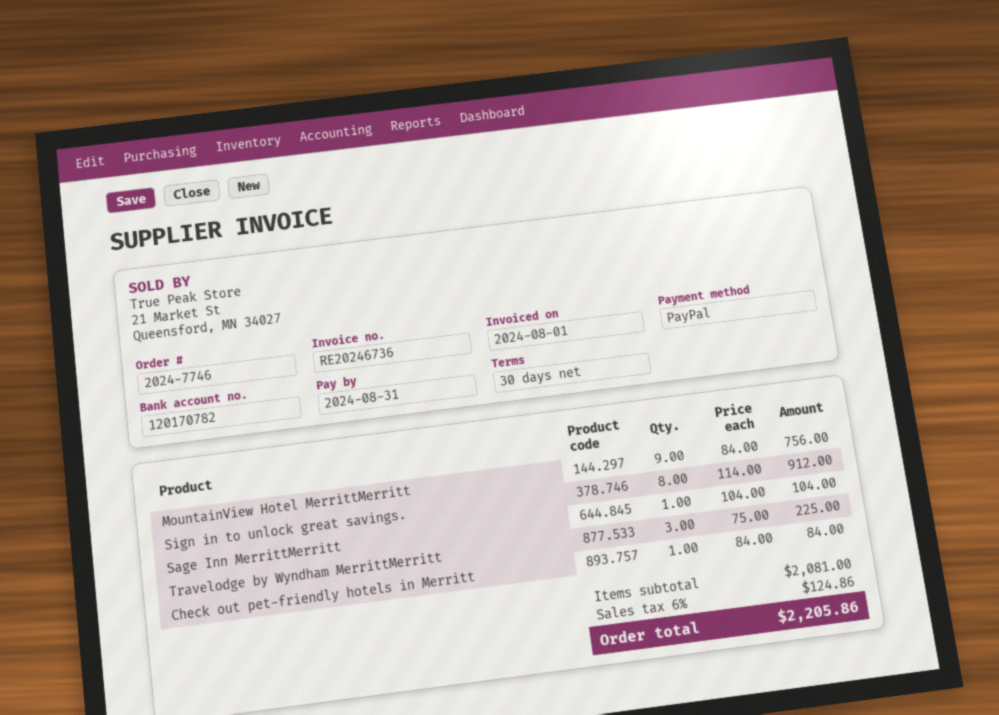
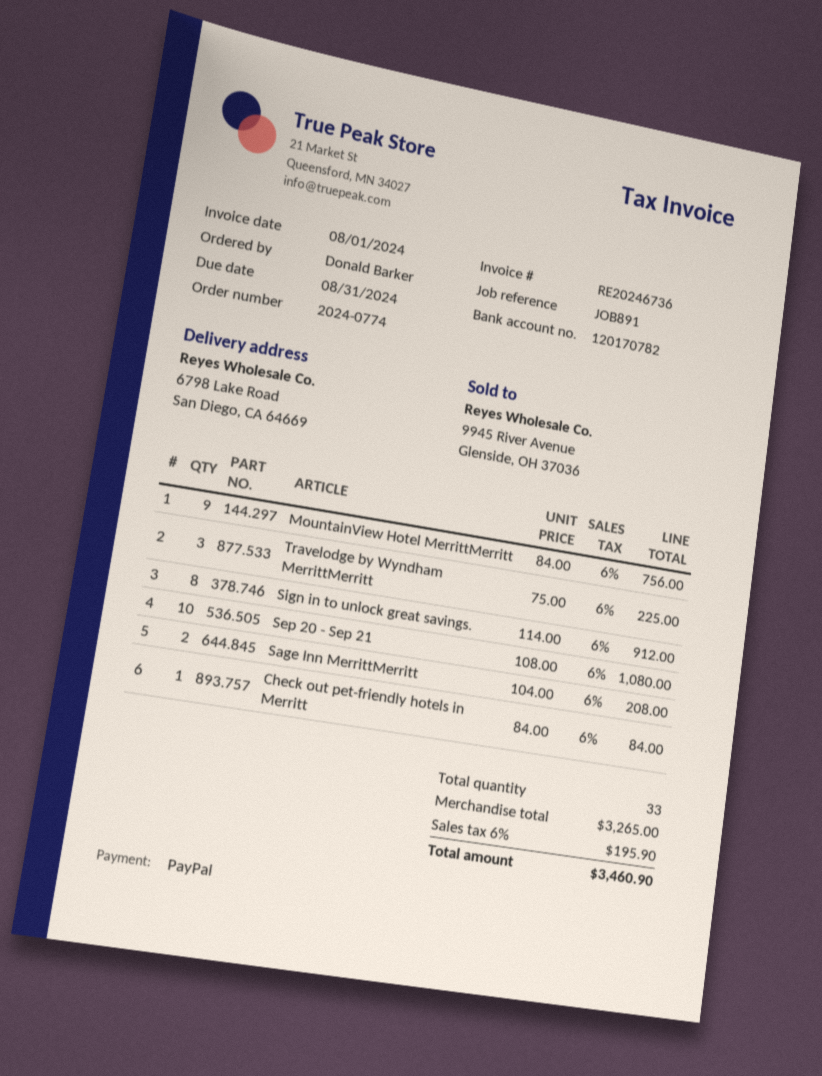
order number: 2024-7746 -> 2024-0774
Sage Inn MerrittMerritt: 1 x 104.00 = 104.00 -> 2 x 104.00 = 208.00
Sep 20 - Sep 21: none -> 10 x 108.00 = 1080.00
subtotal: 2081.00 -> 3265.00
tax: 6% = 124.86 -> 6% = 195.90
total: 2205.86 -> 3460.90

